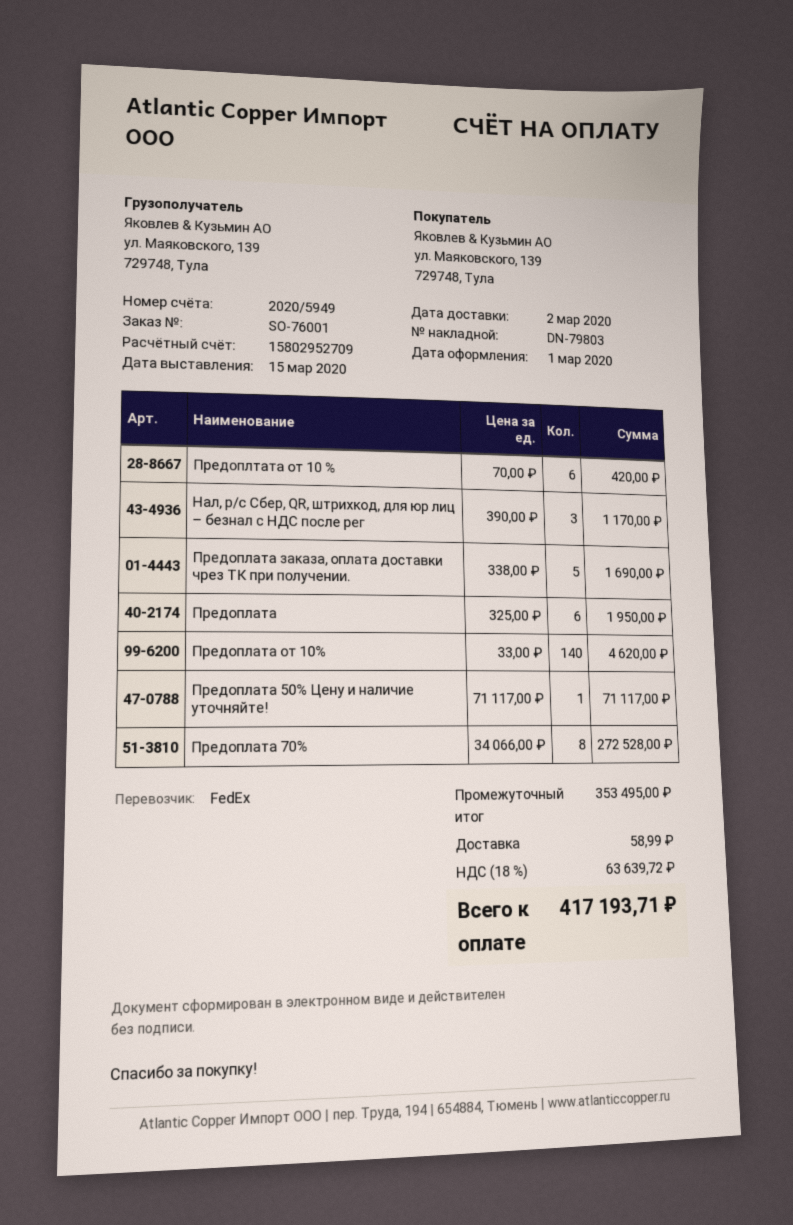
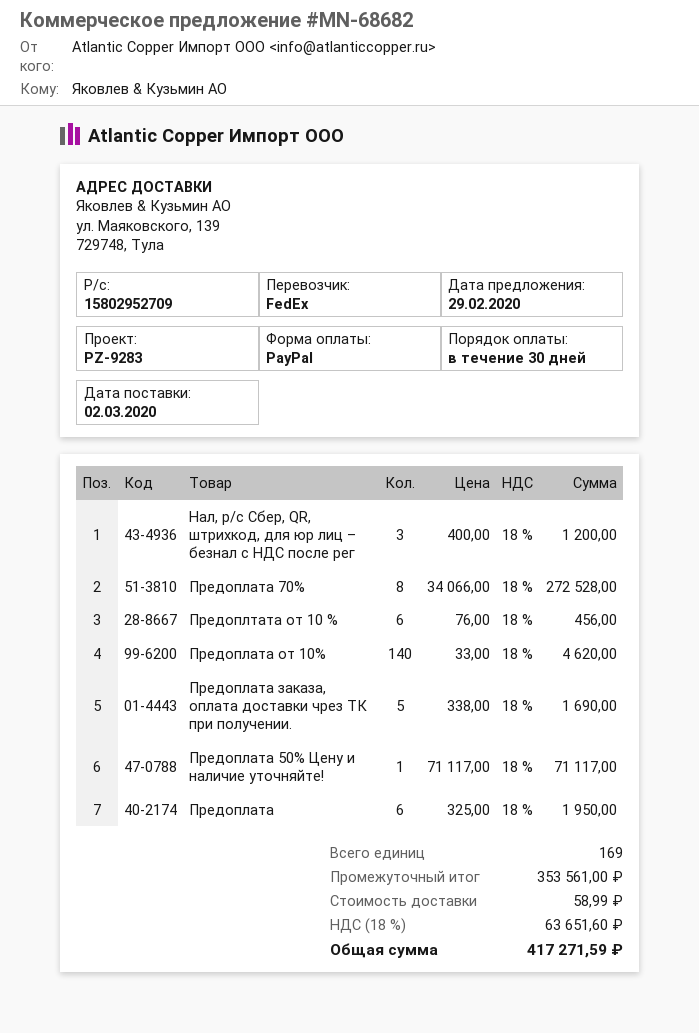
Предоплтата от 10 %: 6 x 70.00 = 420.00 -> 6 x 76.00 = 456.00
Нал, р/с Сбер, QR, штрихкод, для юр лиц – безнал с НДС после рег: 3 x 390.00 = 1170.00 -> 3 x 400.00 = 1200.00
subtotal: 353495.00 -> 353561.00
tax: 18% = 63639.72 -> 18% = 63651.60
total: 417193.71 -> 417271.59

